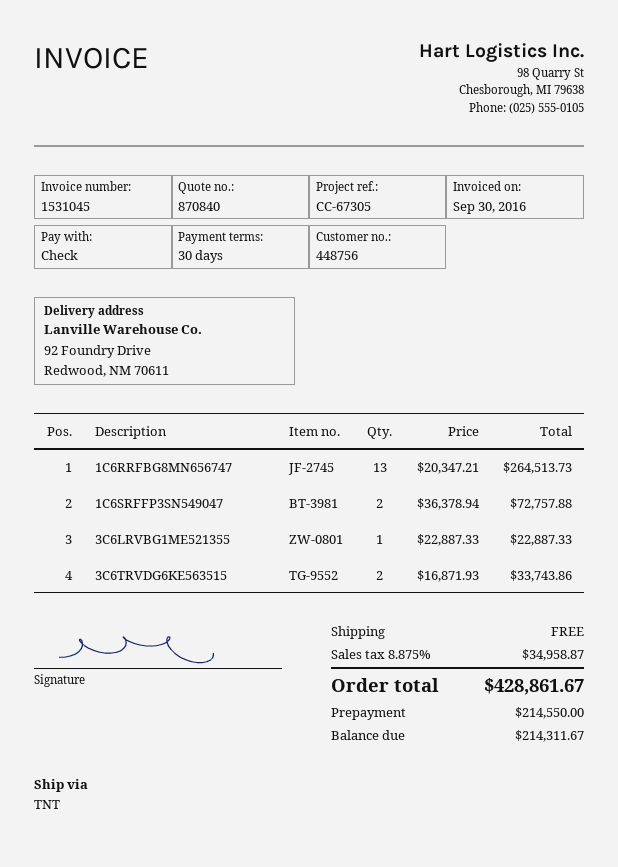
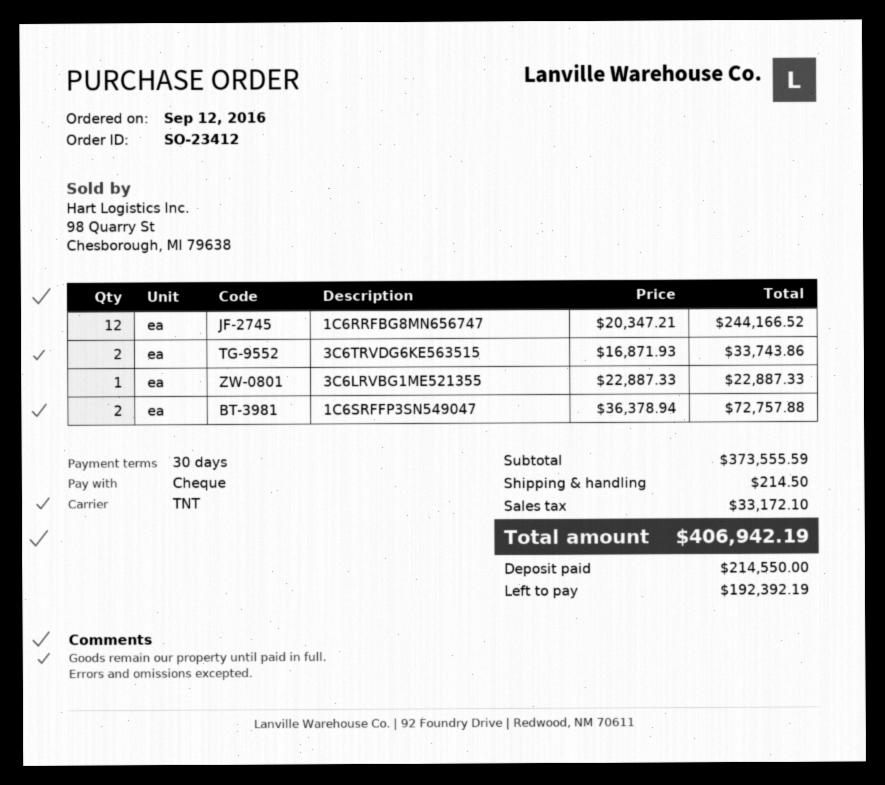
1C6RRFBG8MN656747: 13 x 20347.21 = 264513.73 -> 12 x 20347.21 = 244166.52
shipping: 0.00 -> 214.50
tax: 34958.87 -> 33172.10
total: 428861.67 -> 406942.19
balance: 214311.67 -> 192392.19

